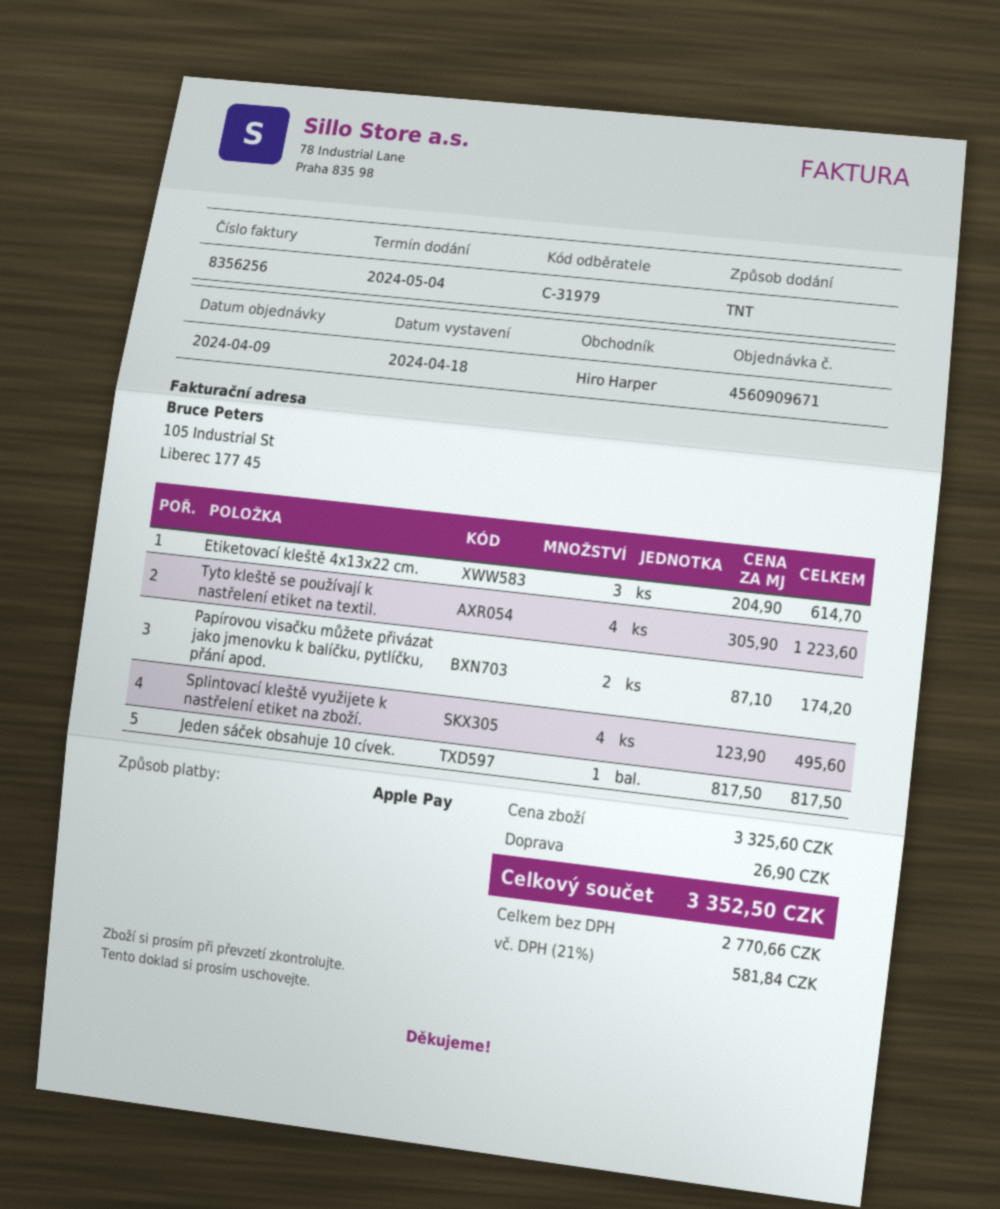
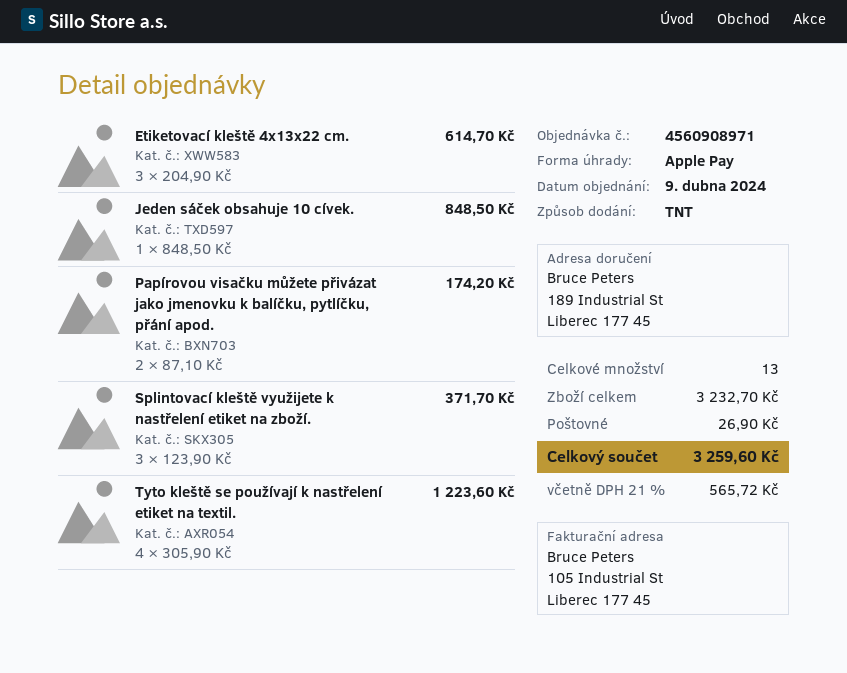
order number: 4560909671 -> 4560908971
Splintovací kleště využijete k nastřelení etiket na zboží.: 4 x 123.90 = 495.60 -> 3 x 123.90 = 371.70
Jeden sáček obsahuje 10 cívek.: 1 x 817.50 = 817.50 -> 1 x 848.50 = 848.50
subtotal: 3325.60 -> 3232.70
tax: 21% = 581.84 -> 21% = 565.72
total: 3352.50 -> 3259.60

